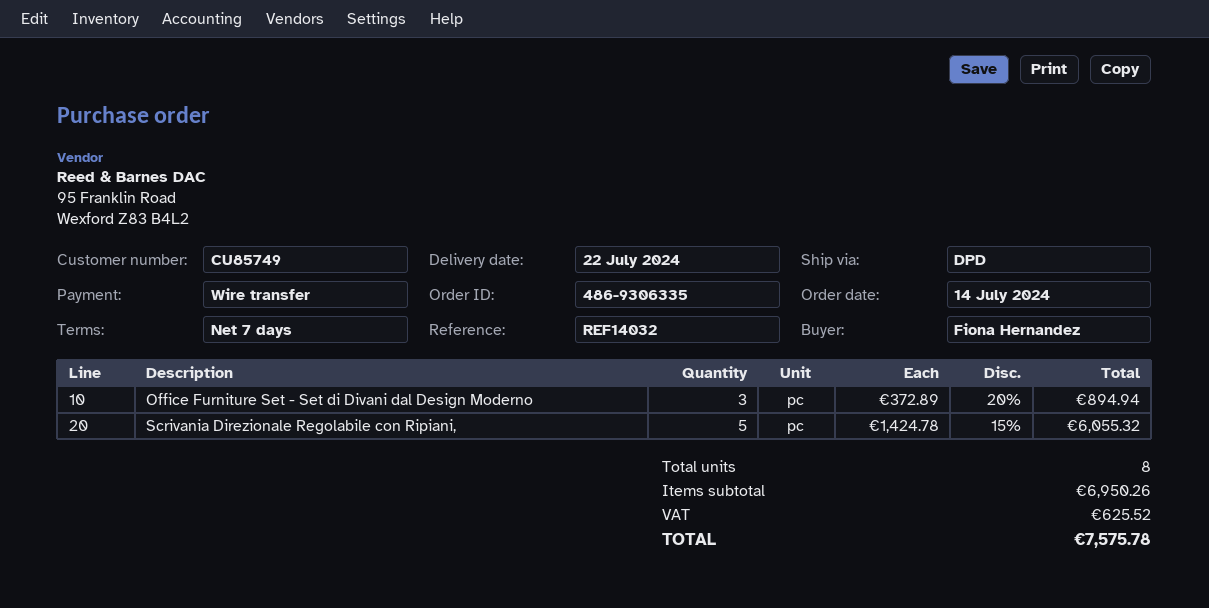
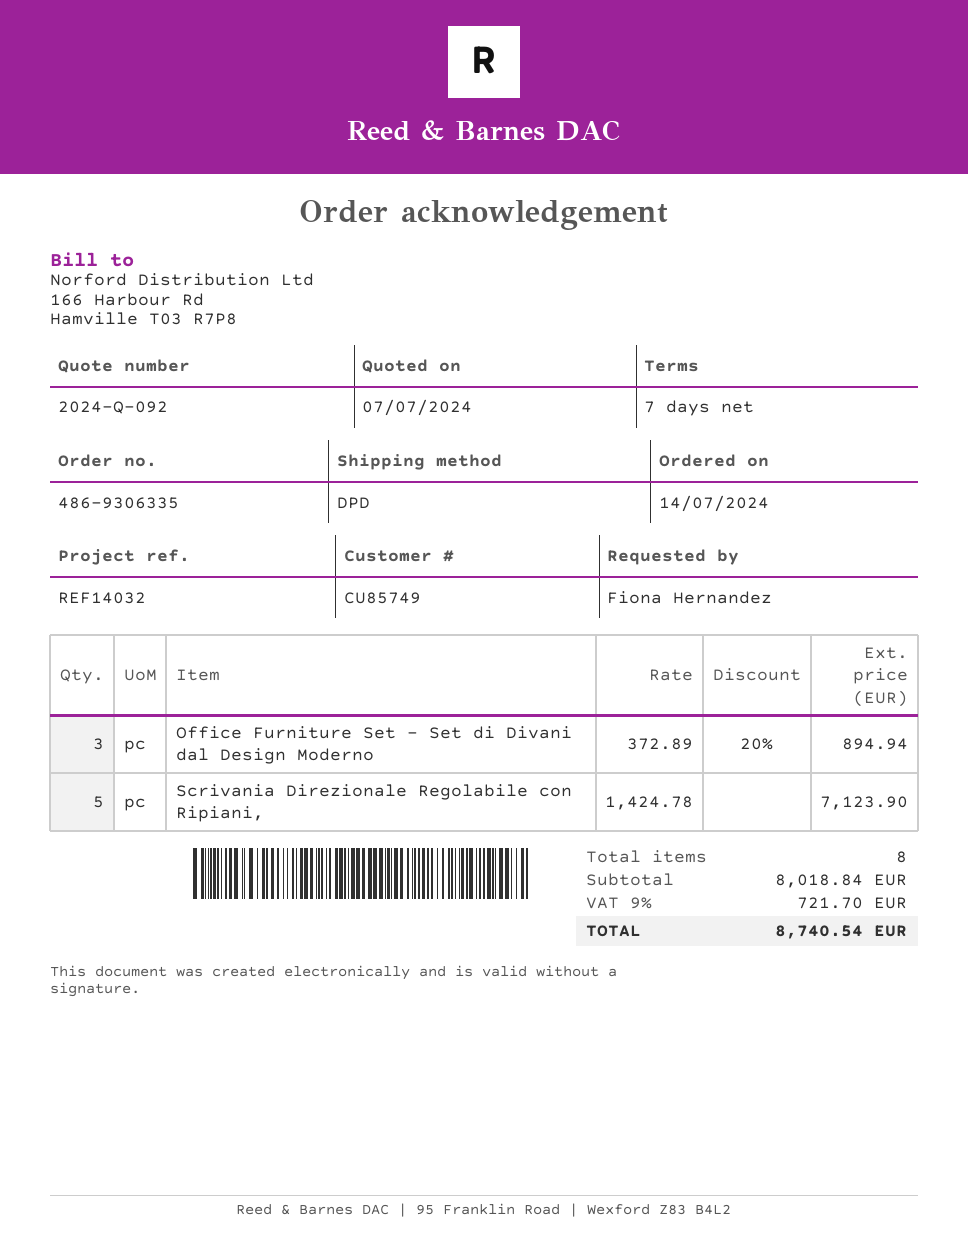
Scrivania Direzionale Regolabile con Ripiani,: 5 x 1424.78 - 15% = 6055.32 -> 5 x 1424.78 = 7123.90
subtotal: 6950.26 -> 8018.84
tax: 625.52 -> 721.70
total: 7575.78 -> 8740.54

